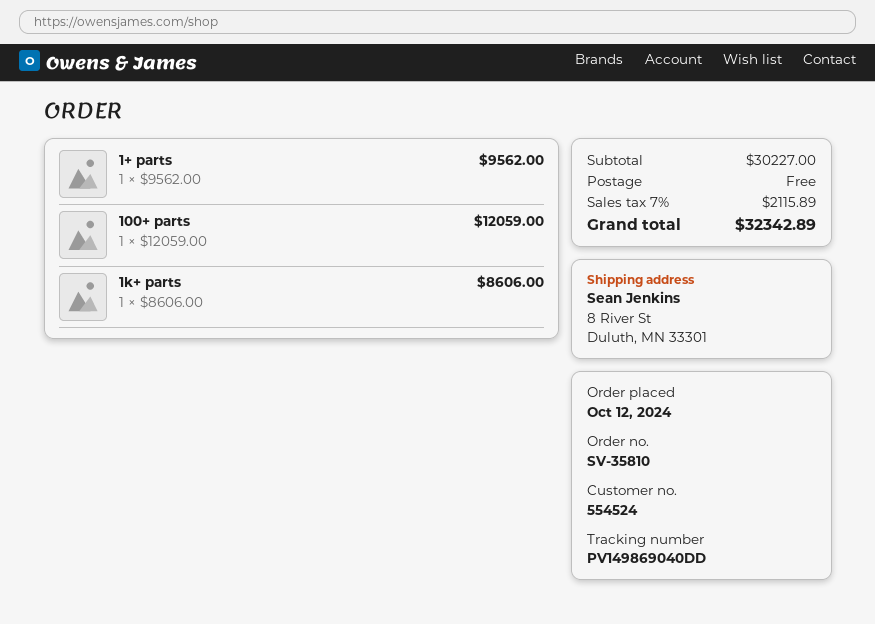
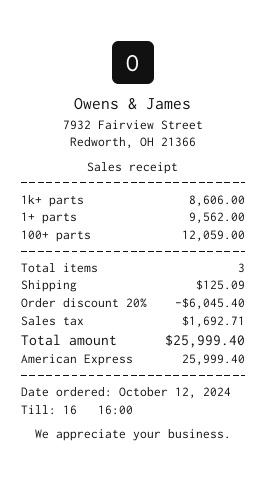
discount: none -> 20% = 6045.40
shipping: 0.00 -> 125.09
tax: 2115.89 -> 1692.71
total: 32342.89 -> 25999.40

